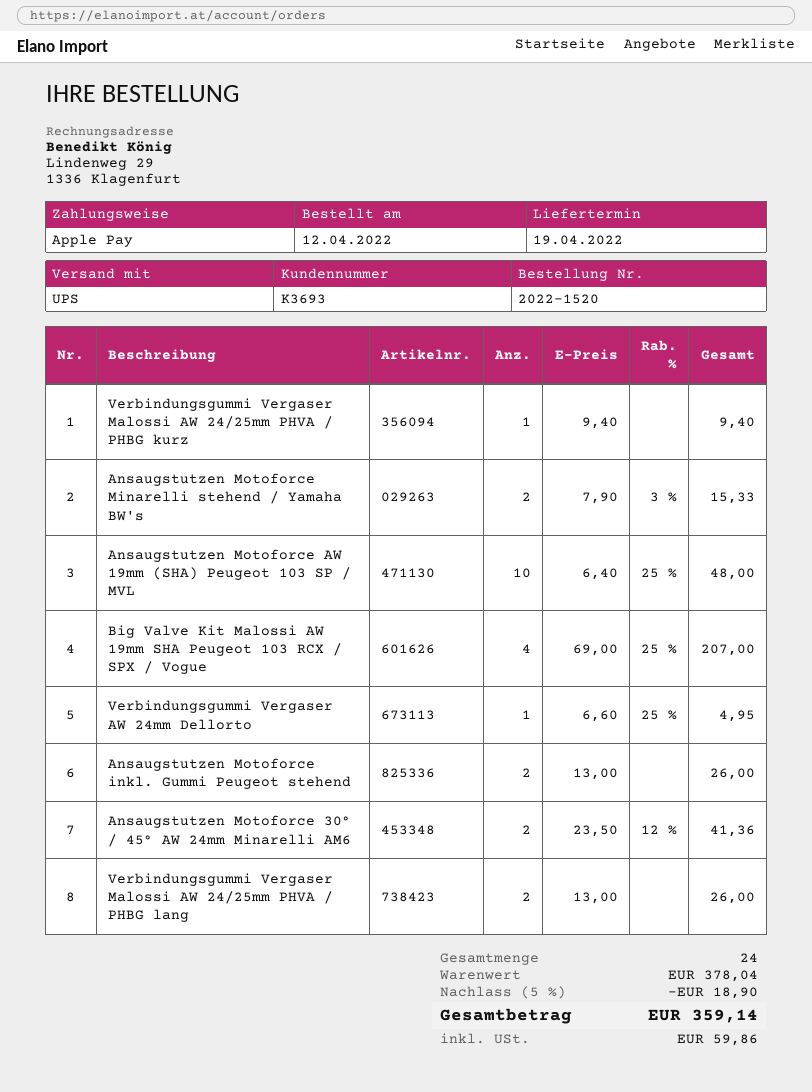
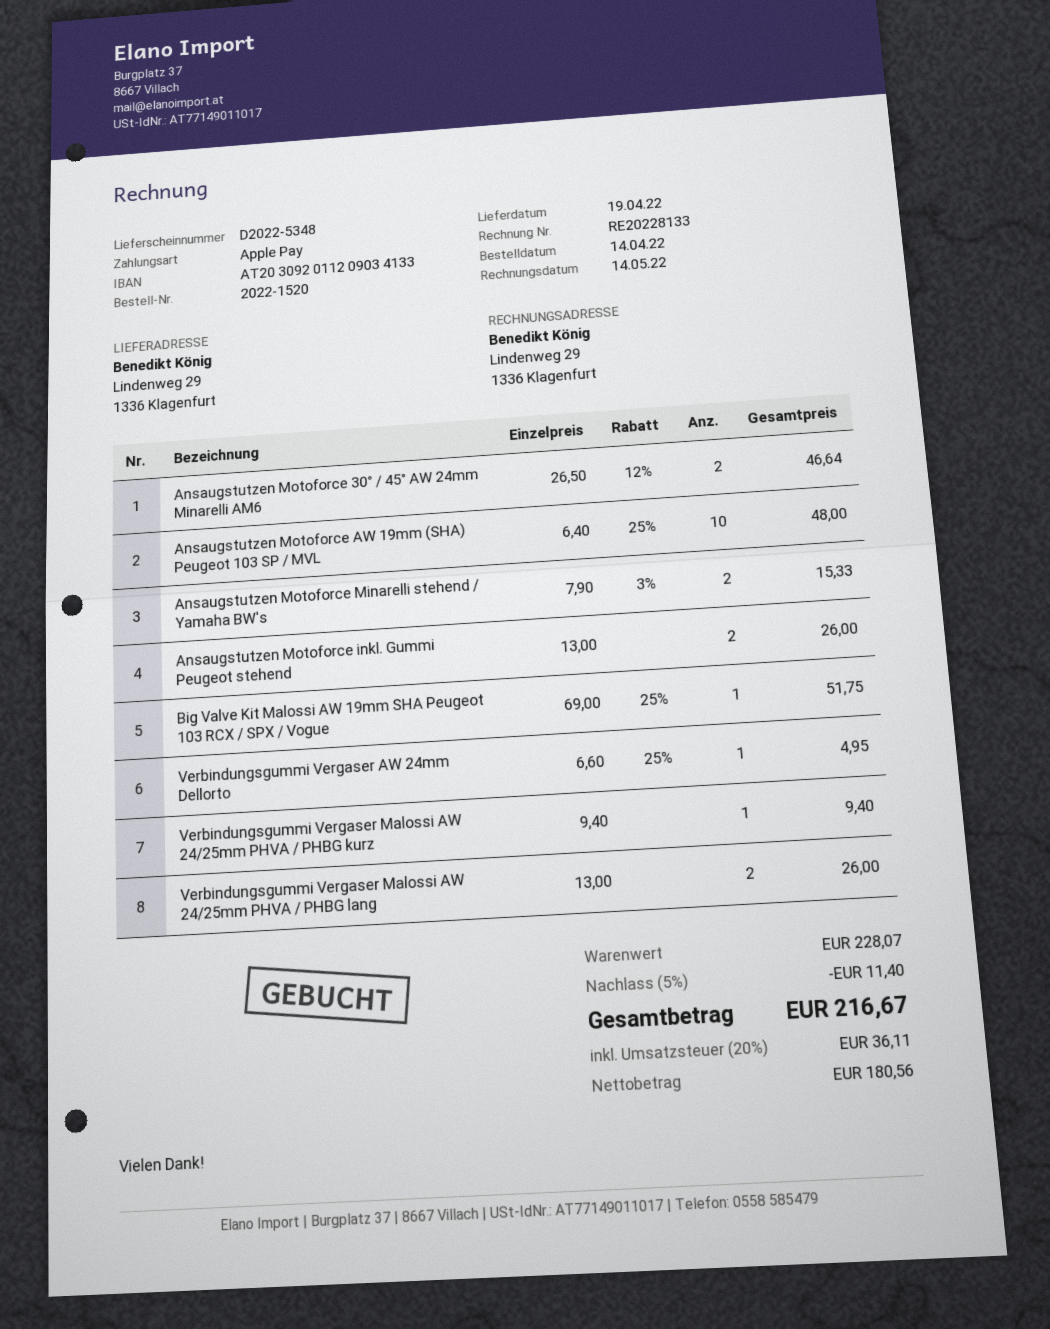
order date: 2022-04-12 -> 2022-04-14
Big Valve Kit Malossi AW 19mm SHA Peugeot 103 RCX / SPX / Vogue: 4 x 69.00 - 25% = 207.00 -> 1 x 69.00 - 25% = 51.75
Ansaugstutzen Motoforce 30° / 45° AW 24mm Minarelli AM6: 2 x 23.50 - 12% = 41.36 -> 2 x 26.50 - 12% = 46.64
subtotal: 378.04 -> 228.07
discount: 5% = 18.90 -> 5% = 11.40
tax: 59.86 -> 36.11
total: 359.14 -> 216.67

